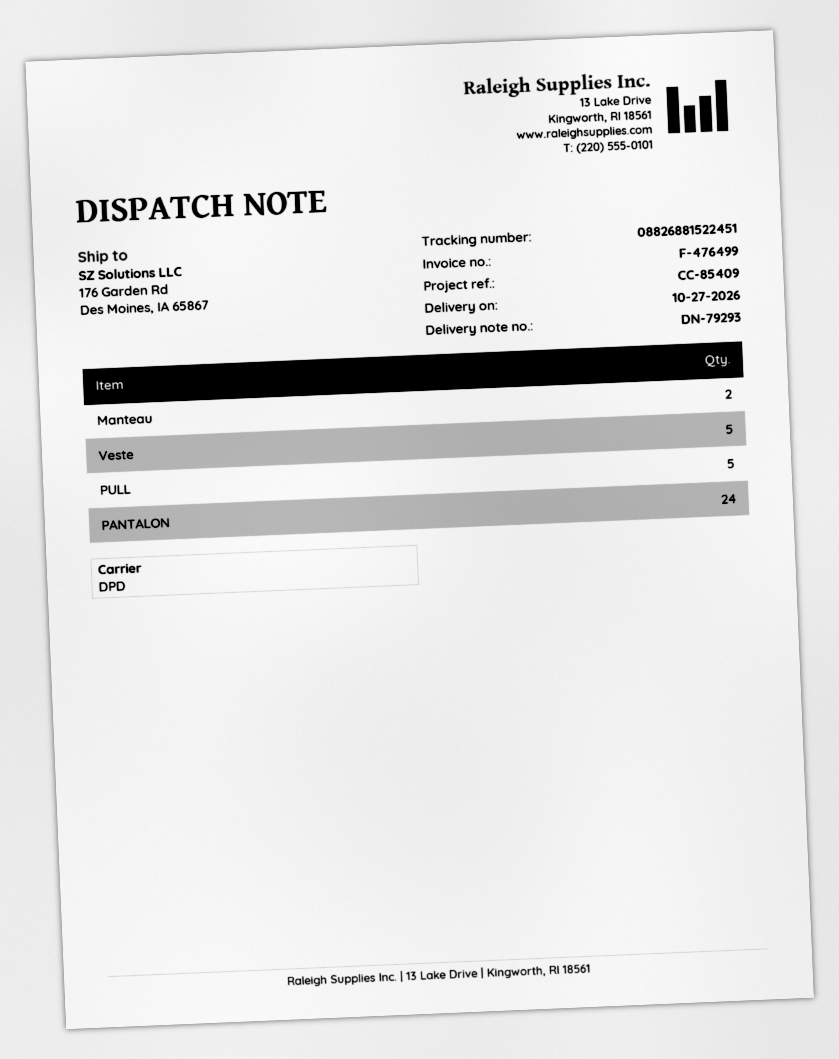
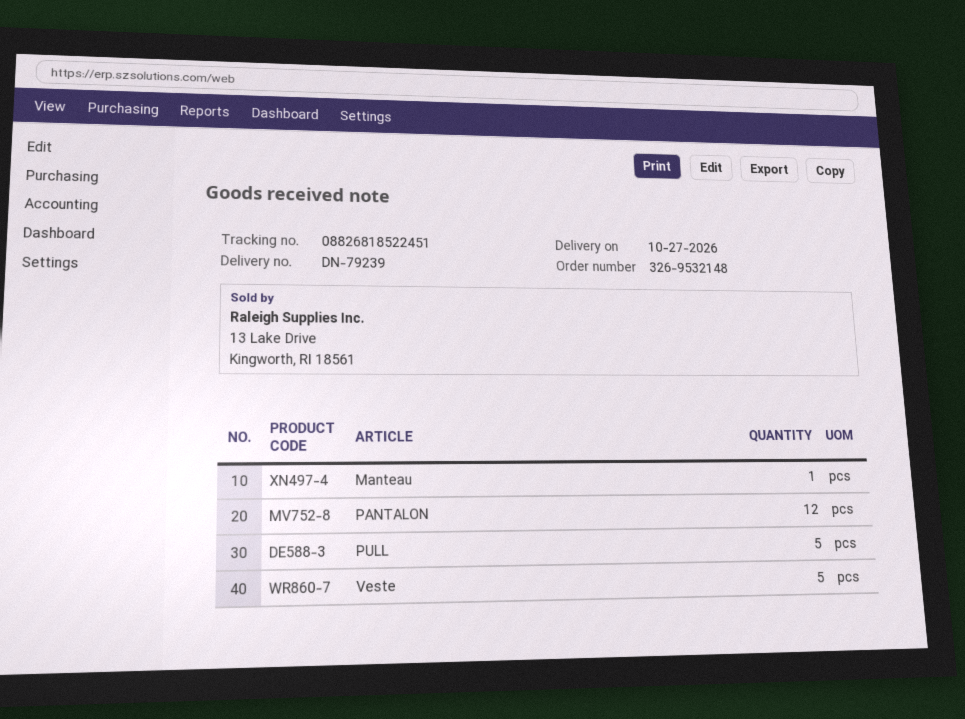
delivery note number: DN-79293 -> DN-79239
tracking number: 08826881522451 -> 08826818522451
Manteau: 2 -> 1
PANTALON: 24 -> 12

